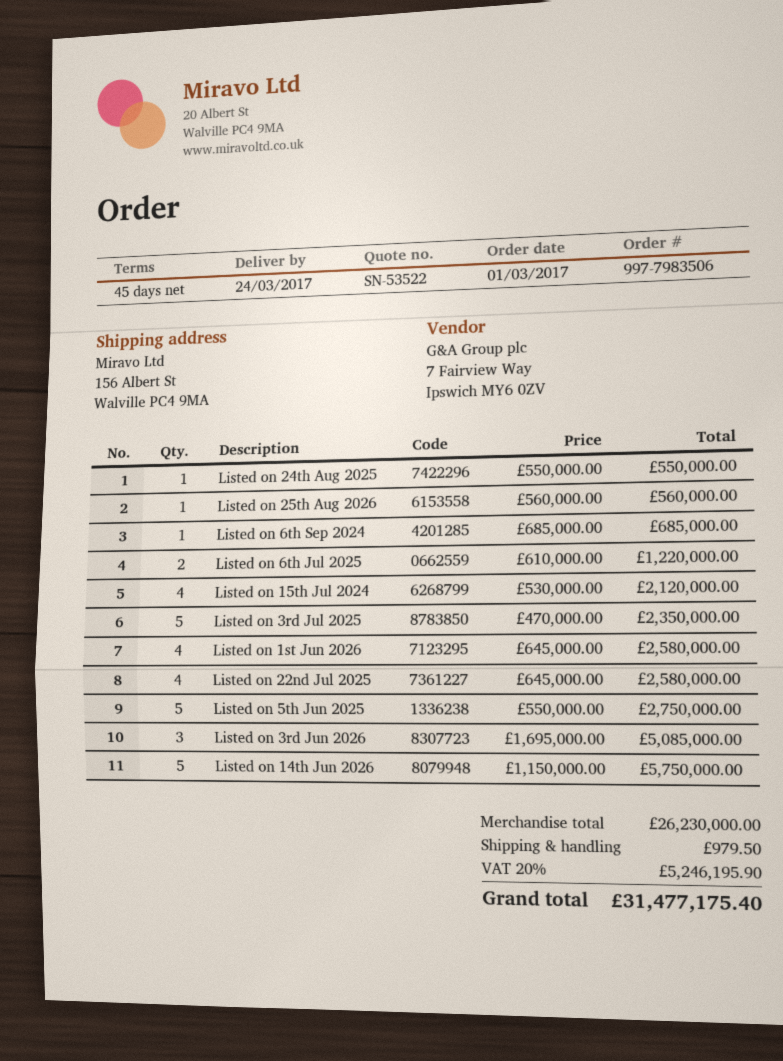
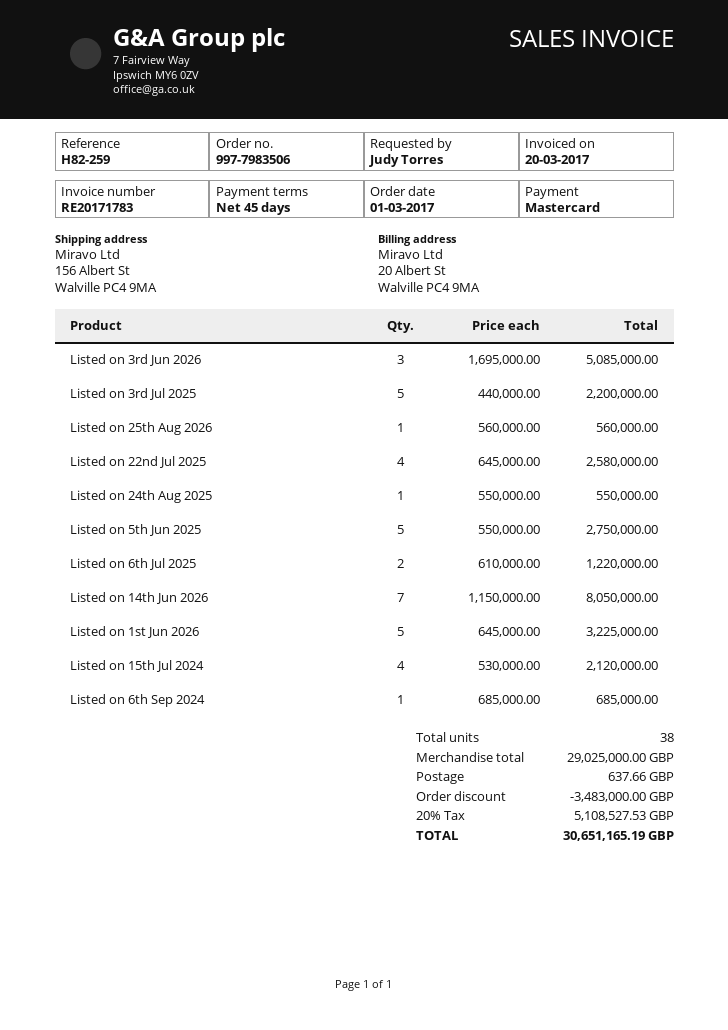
Listed on 3rd Jul 2025: 5 x 470000.00 = 2350000.00 -> 5 x 440000.00 = 2200000.00
Listed on 1st Jun 2026: 4 x 645000.00 = 2580000.00 -> 5 x 645000.00 = 3225000.00
Listed on 14th Jun 2026: 5 x 1150000.00 = 5750000.00 -> 7 x 1150000.00 = 8050000.00
subtotal: 26230000.00 -> 29025000.00
discount: none -> 3483000.00
shipping: 979.50 -> 637.66
tax: 20% = 5246195.90 -> 20% = 5108527.53
total: 31477175.40 -> 30651165.19

